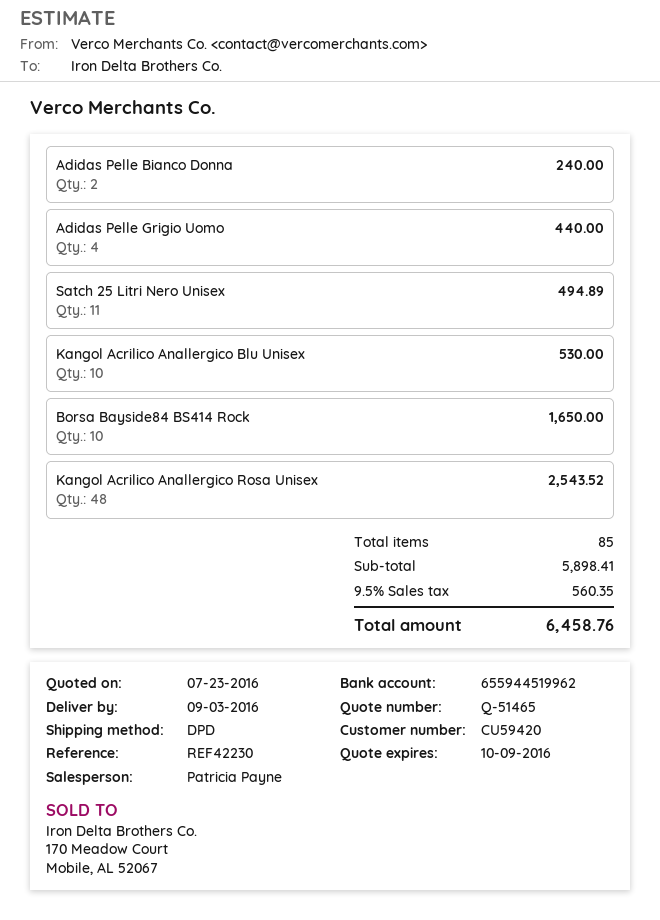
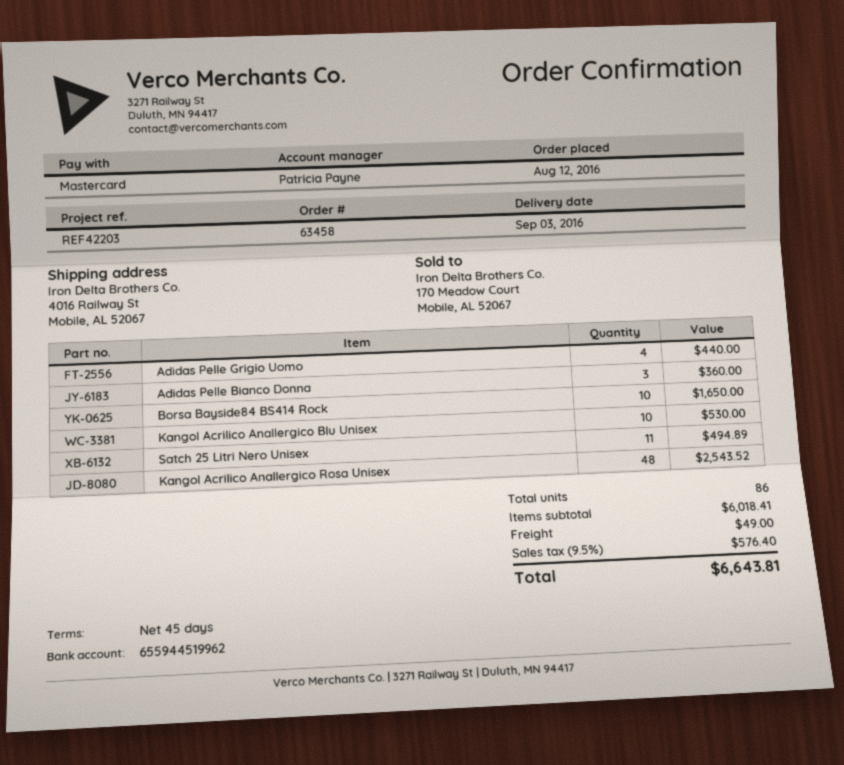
reference: REF42230 -> REF42203
Adidas Pelle Bianco Donna: 2 for 240.00 -> 3 for 360.00
total quantity: 85 -> 86
subtotal: 5898.41 -> 6018.41
shipping: none -> 49.00
tax: 9.5% = 560.35 -> 9.5% = 576.40
total: 6458.76 -> 6643.81

